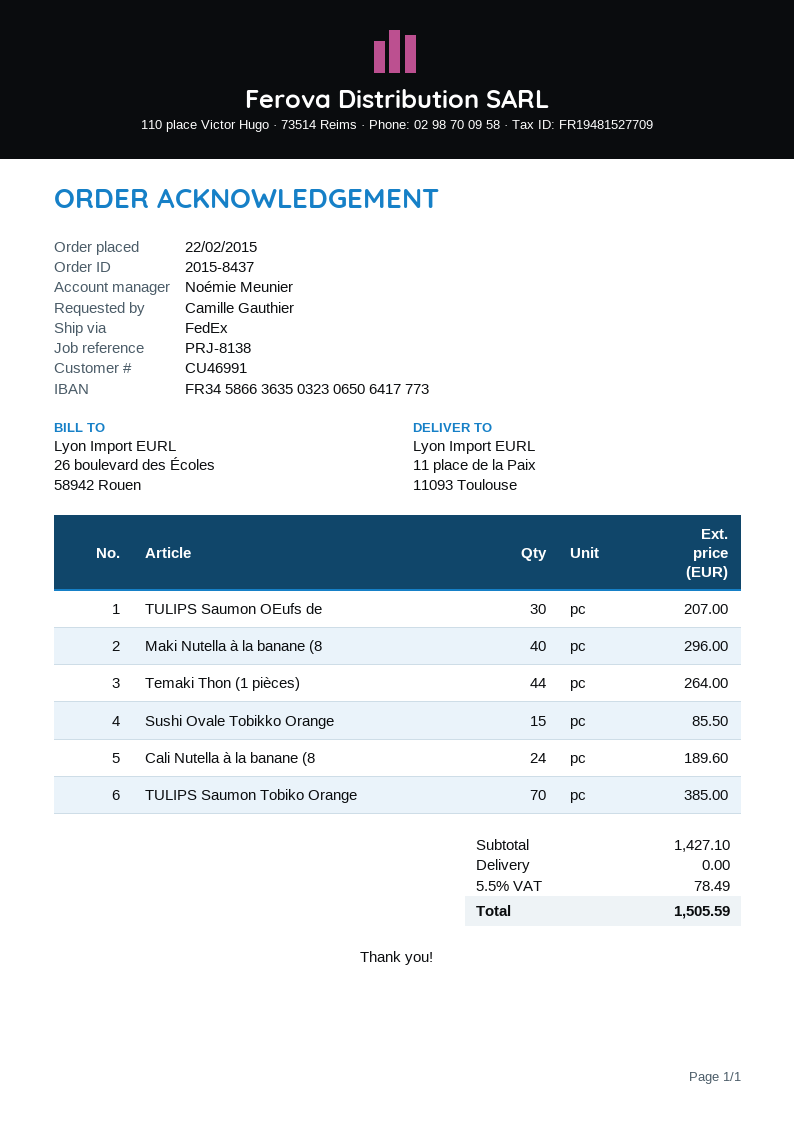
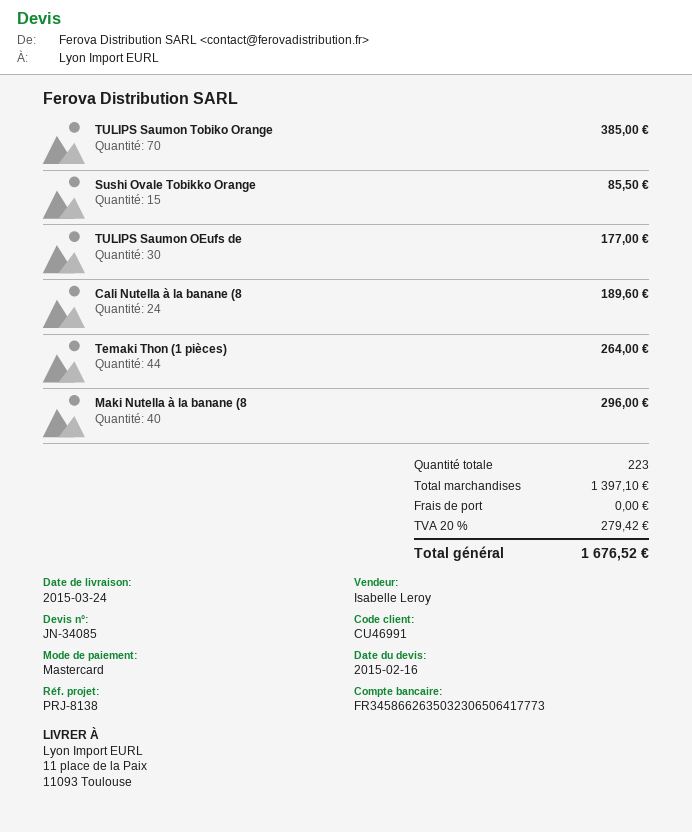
sales rep: Noémie Meunier -> Isabelle Leroy
bank account: FR3458663635032306506417773 -> FR3458662635032306506417773
TULIPS Saumon OEufs de: 30 for 207.00 -> 30 for 177.00
subtotal: 1427.10 -> 1397.10
tax: 5.5% = 78.49 -> 20% = 279.42
total: 1505.59 -> 1676.52

